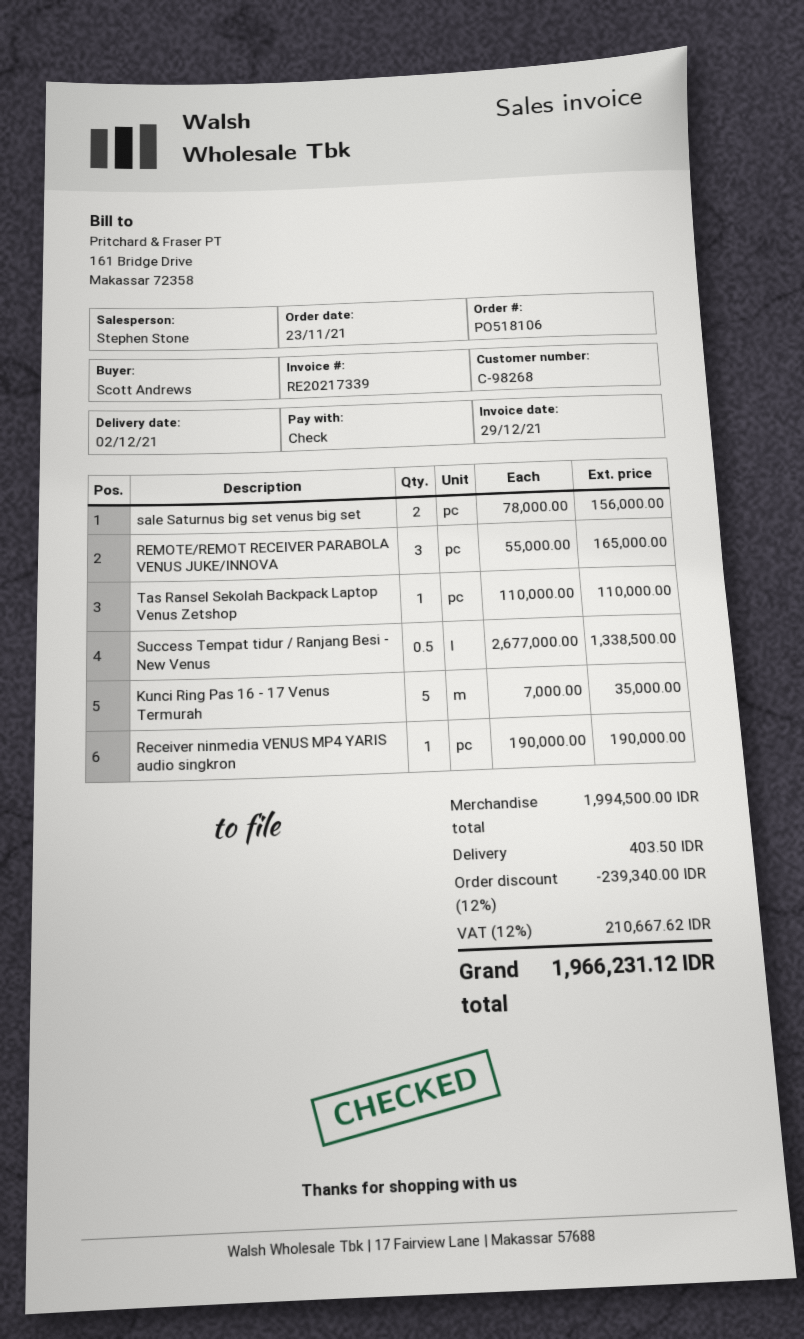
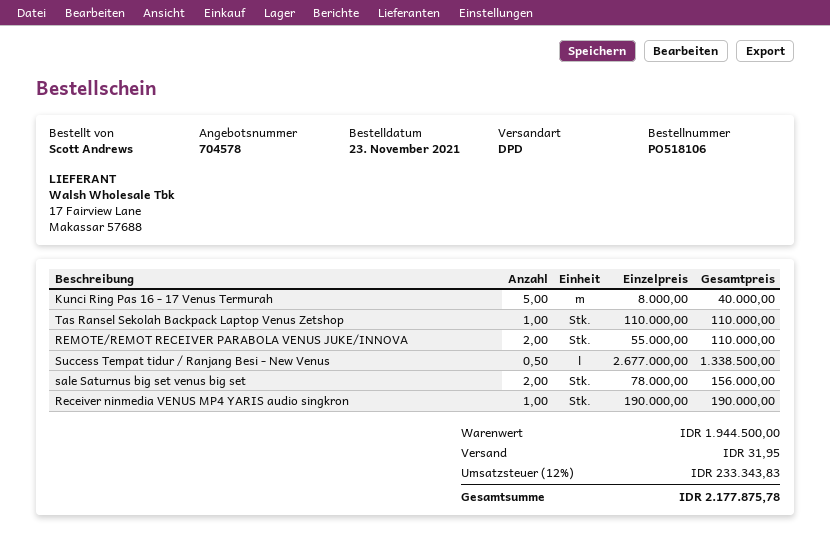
REMOTE/REMOT RECEIVER PARABOLA VENUS JUKE/INNOVA: 3 x 55000.00 = 165000.00 -> 2 x 55000.00 = 110000.00
Kunci Ring Pas 16 - 17 Venus Termurah: 5 x 7000.00 = 35000.00 -> 5 x 8000.00 = 40000.00
subtotal: 1994500.00 -> 1944500.00
discount: 12% = 239340.00 -> none
shipping: 403.50 -> 31.95
tax: 12% = 210667.62 -> 12% = 233343.83
total: 1966231.12 -> 2177875.78

